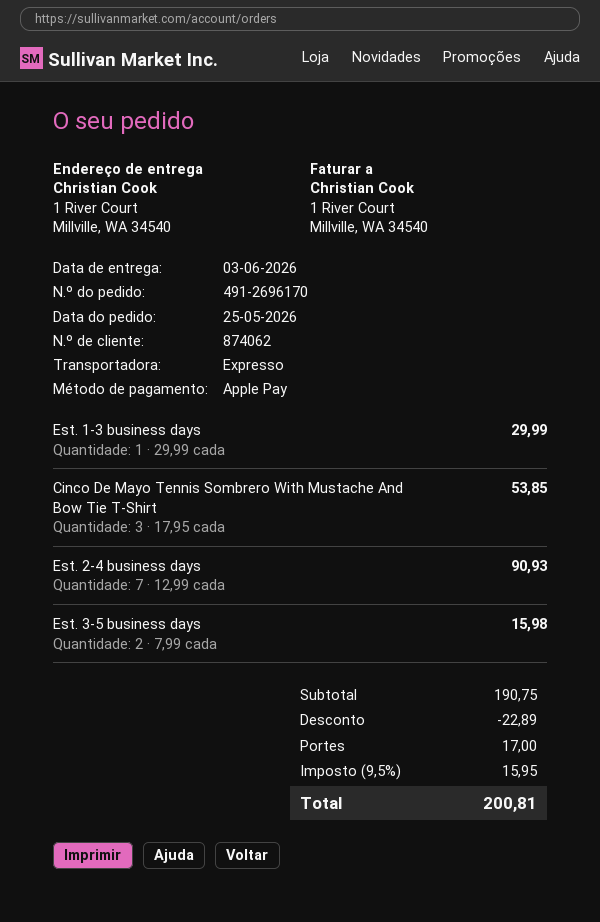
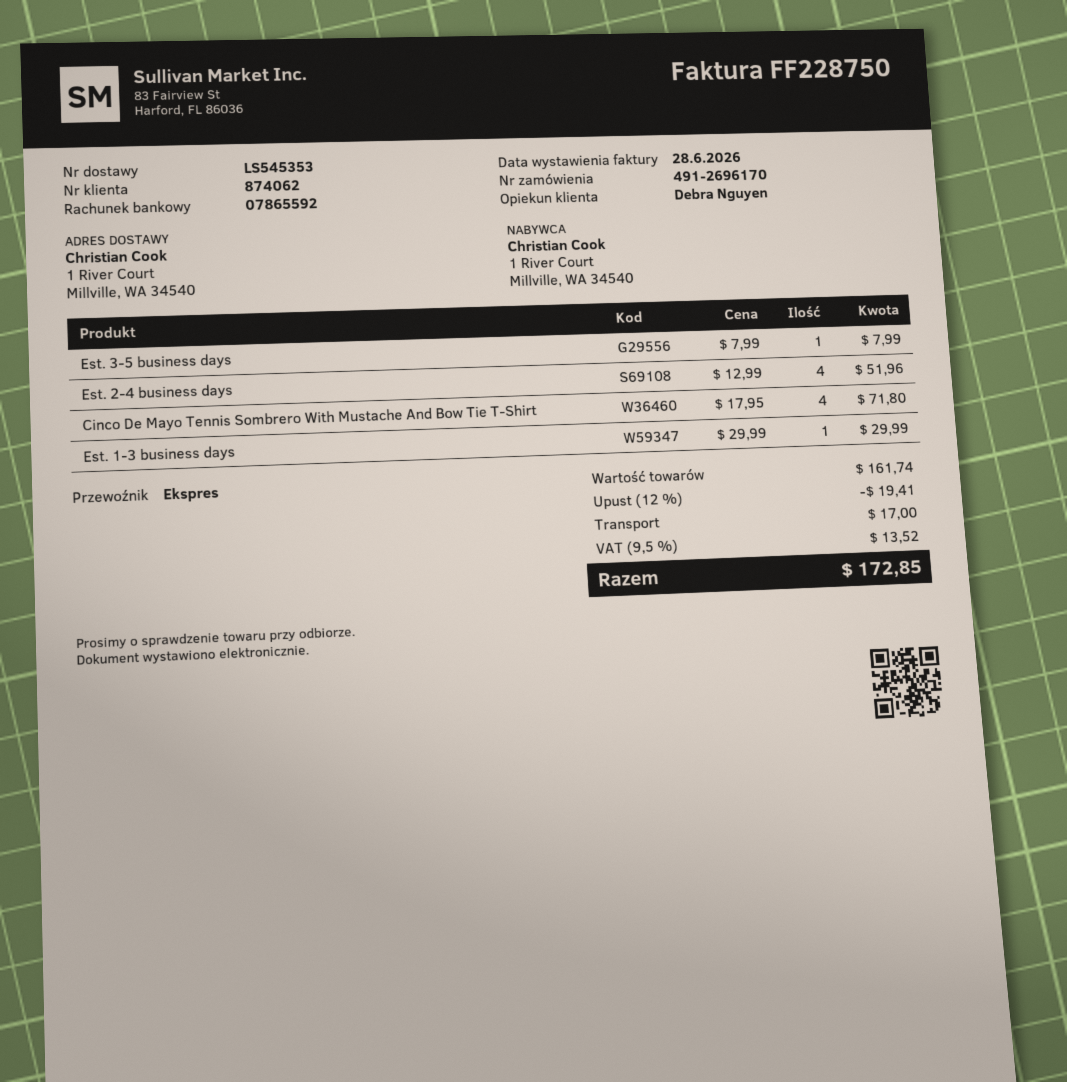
Cinco De Mayo Tennis Sombrero With Mustache And Bow Tie T-Shirt: 3 x 17.95 = 53.85 -> 4 x 17.95 = 71.80
Est. 2-4 business days: 7 x 12.99 = 90.93 -> 4 x 12.99 = 51.96
Est. 3-5 business days: 2 x 7.99 = 15.98 -> 1 x 7.99 = 7.99
subtotal: 190.75 -> 161.74
discount: 22.89 -> 19.41
tax: 9.5% = 15.95 -> 9.5% = 13.52
total: 200.81 -> 172.85

